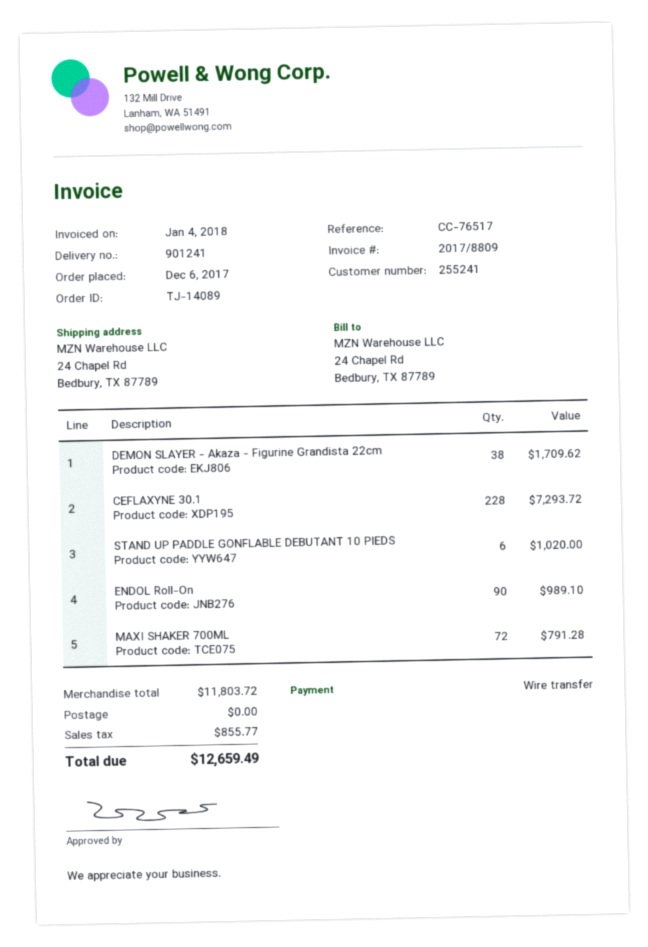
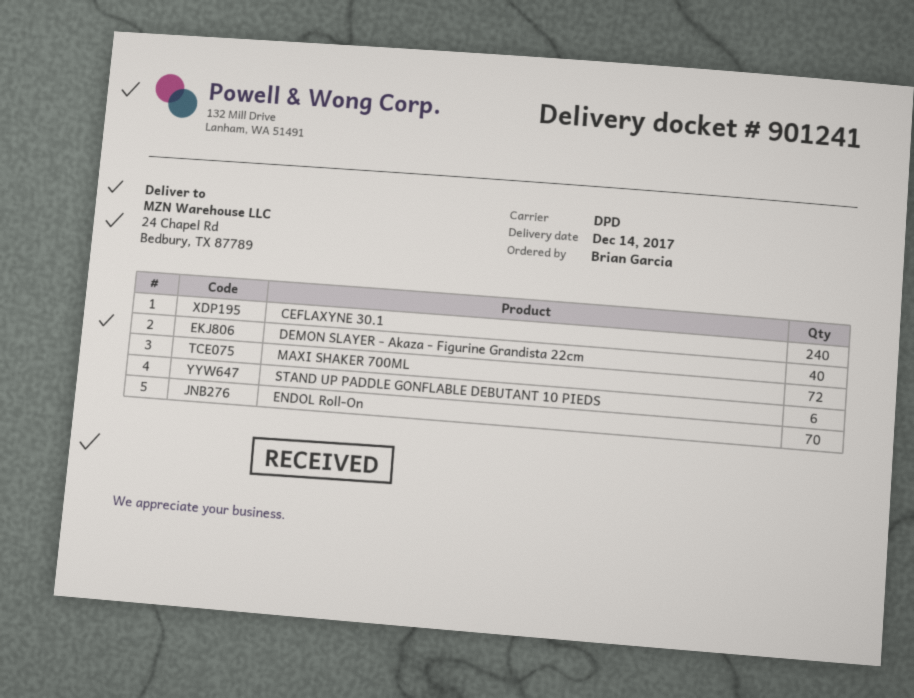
DEMON SLAYER - Akaza - Figurine Grandista 22cm: 38 -> 40
CEFLAXYNE 30.1: 228 -> 240
ENDOL Roll-On: 90 -> 70

